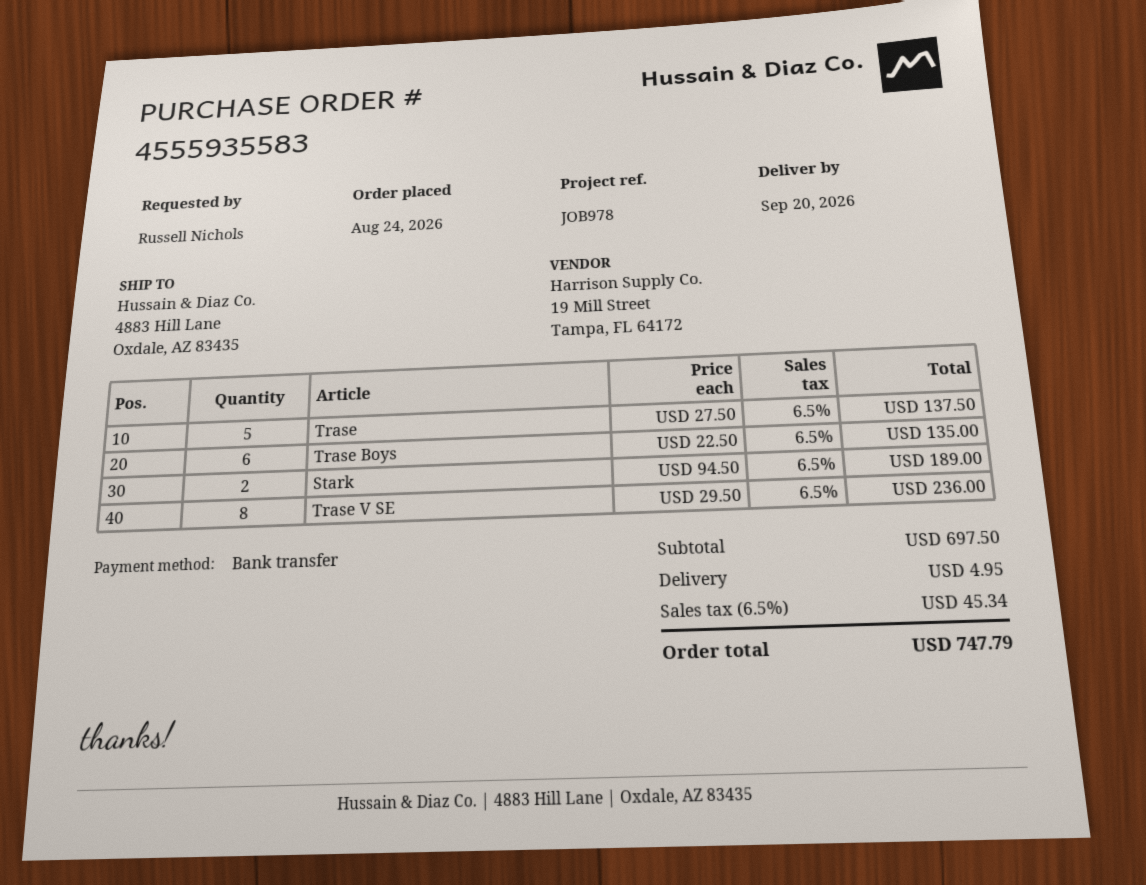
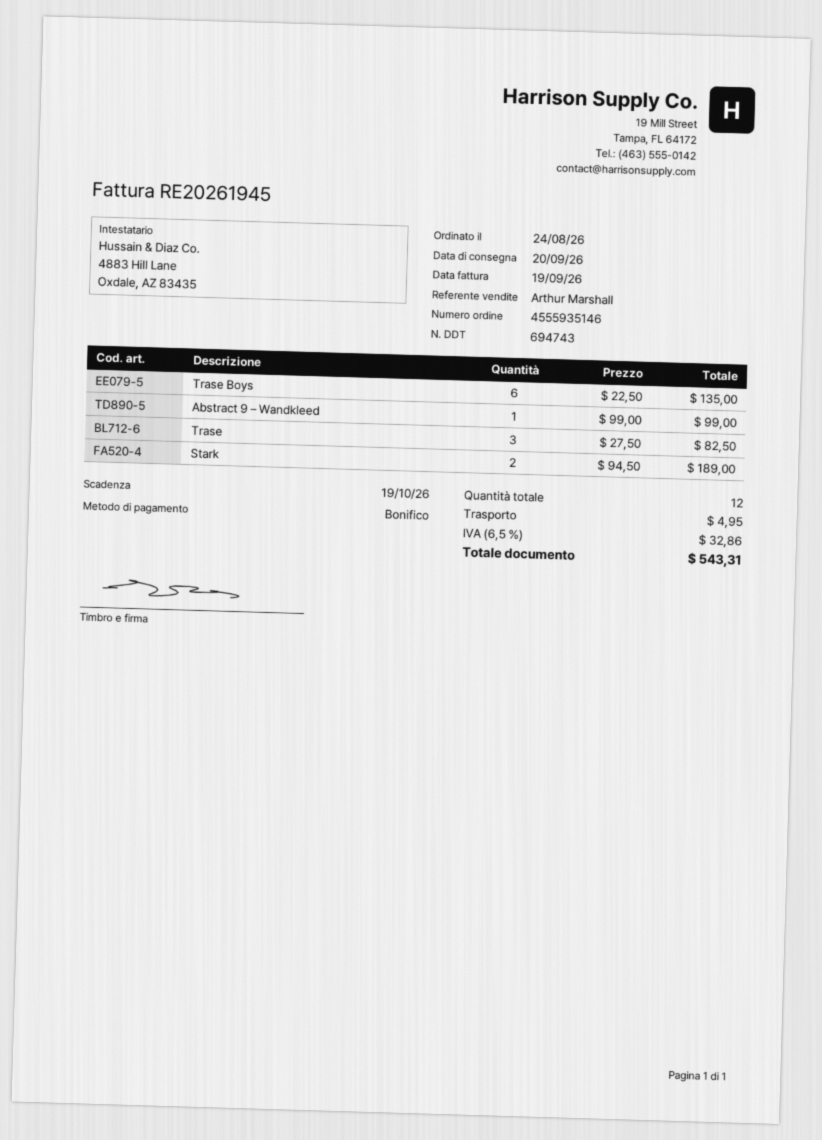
order number: 4555935583 -> 4555935146
Trase: 5 x 27.50 = 137.50 -> 3 x 27.50 = 82.50
Trase V SE: 8 x 29.50 = 236.00 -> none
Abstract 9 – Wandkleed: none -> 1 x 99.00 = 99.00
tax: 6.5% = 45.34 -> 6.5% = 32.86
total: 747.79 -> 543.31

